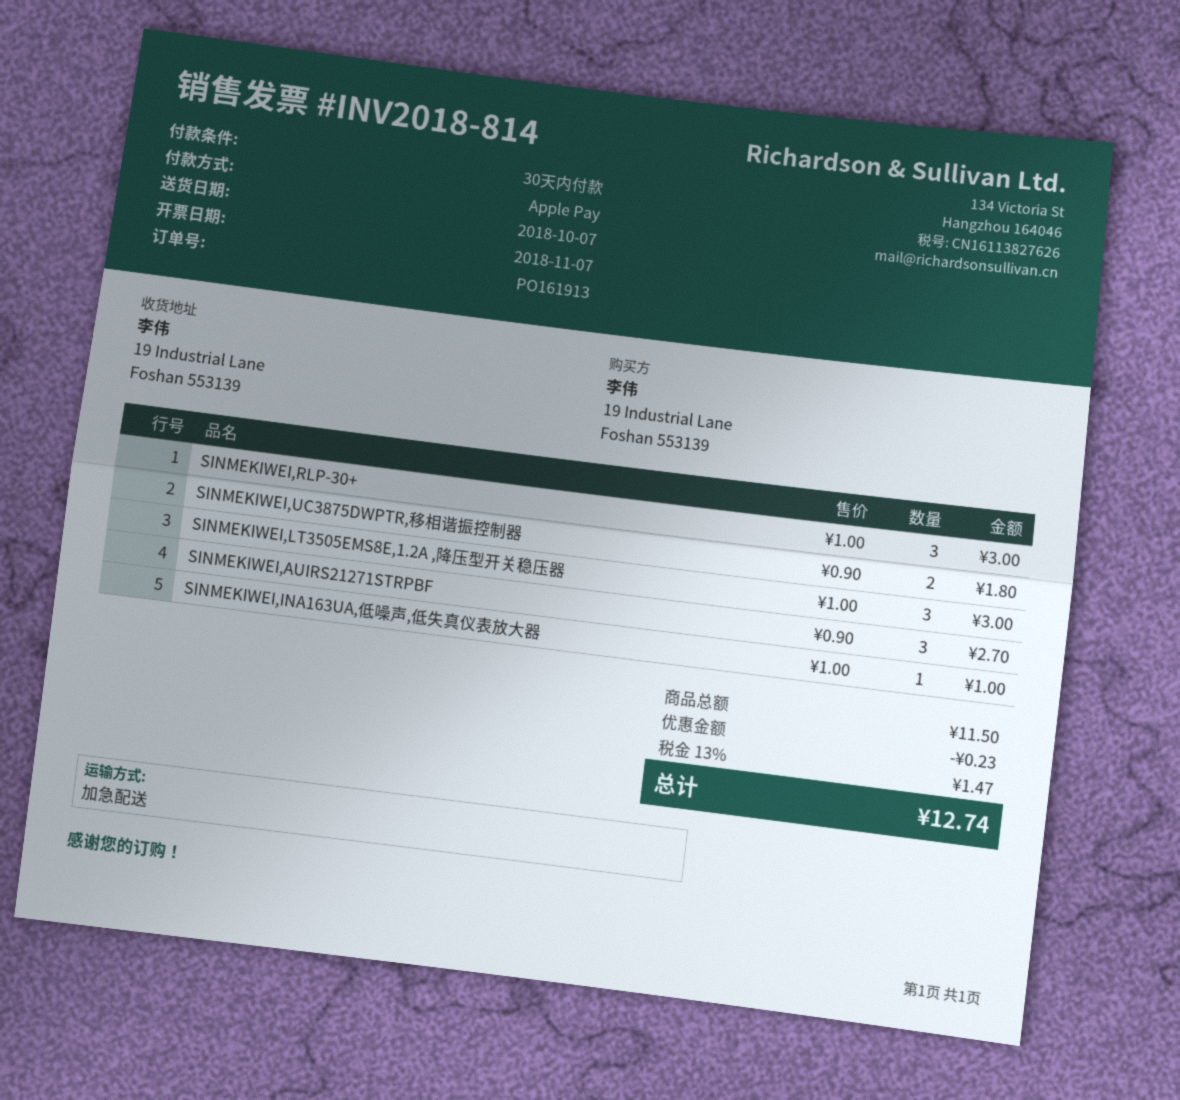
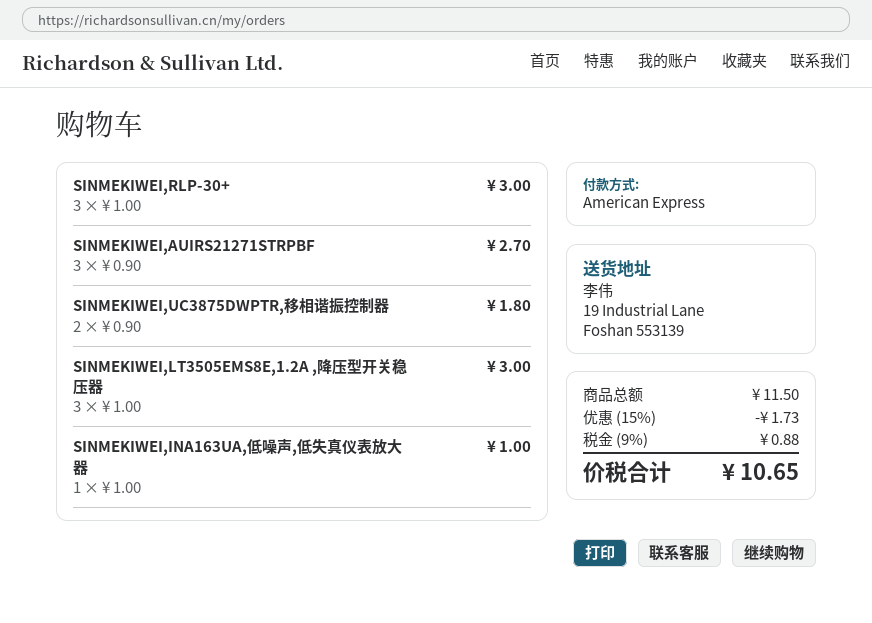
payment method: Apple Pay -> American Express
discount: 0.23 -> 1.73
tax: 13% = 1.47 -> 9% = 0.88
total: 12.74 -> 10.65

